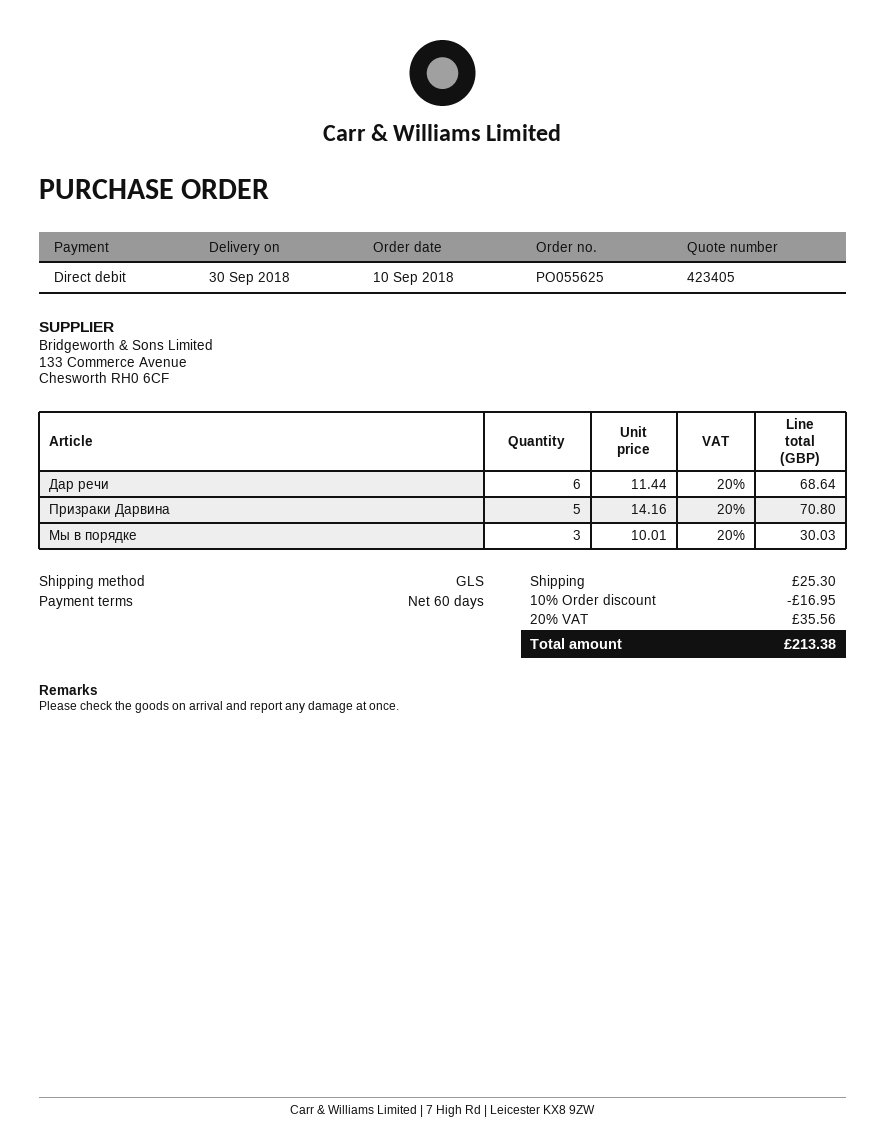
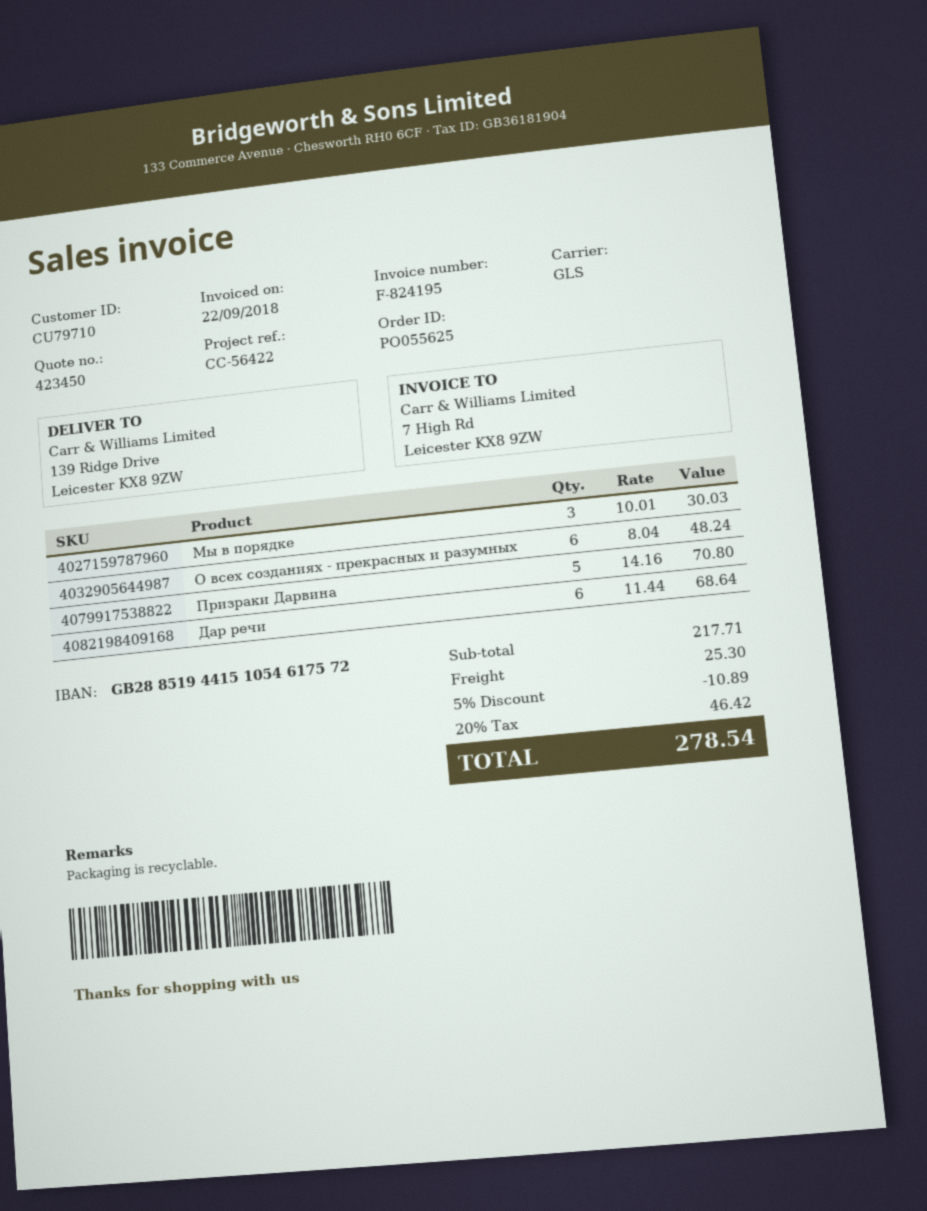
quote number: 423405 -> 423450
О всех созданиях - прекрасных и разумных: none -> 6 x 8.04 = 48.24
discount: 10% = 16.95 -> 5% = 10.89
tax: 20% = 35.56 -> 20% = 46.42
total: 213.38 -> 278.54

